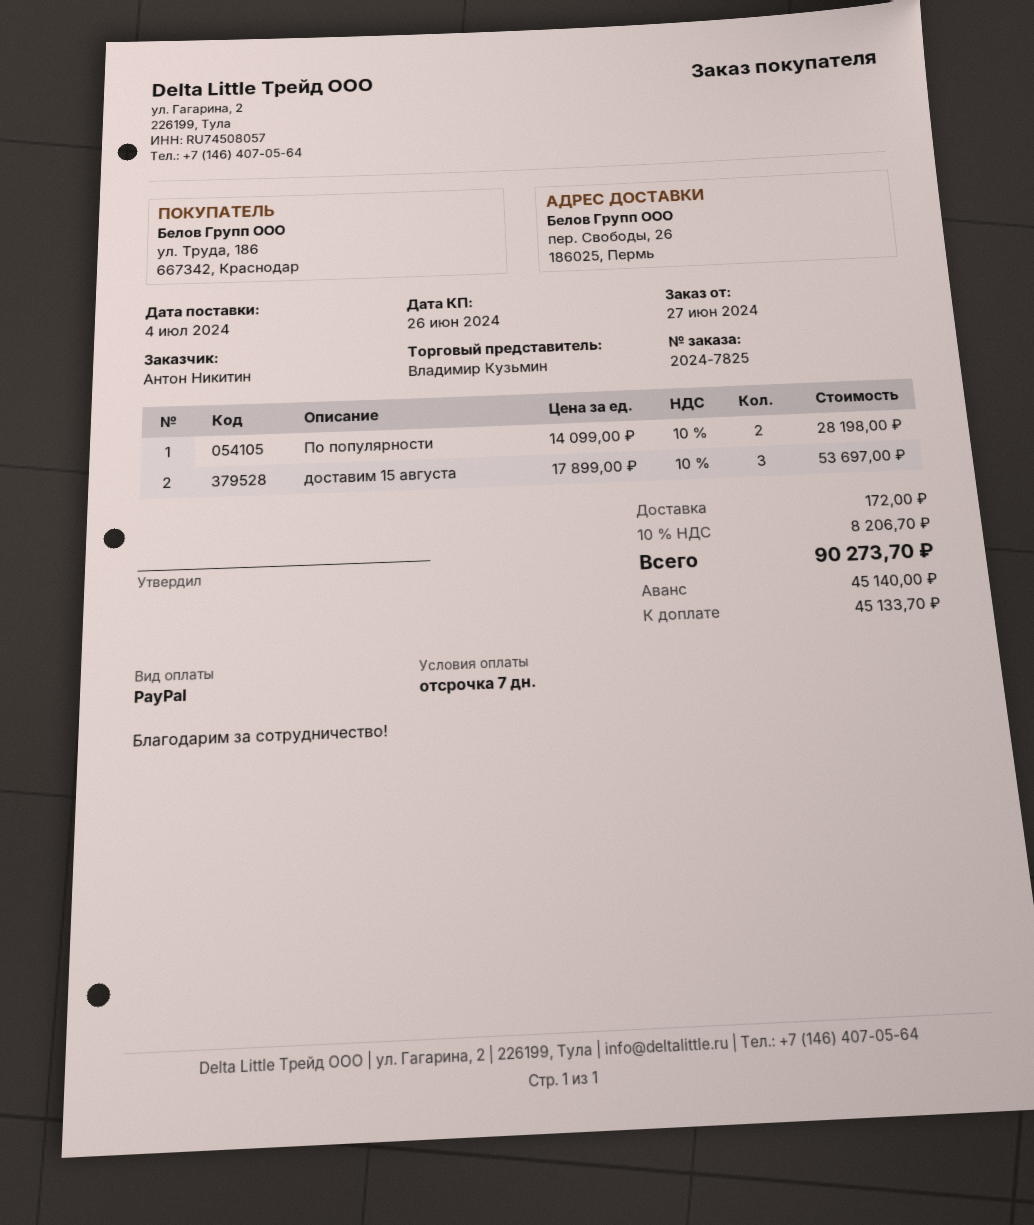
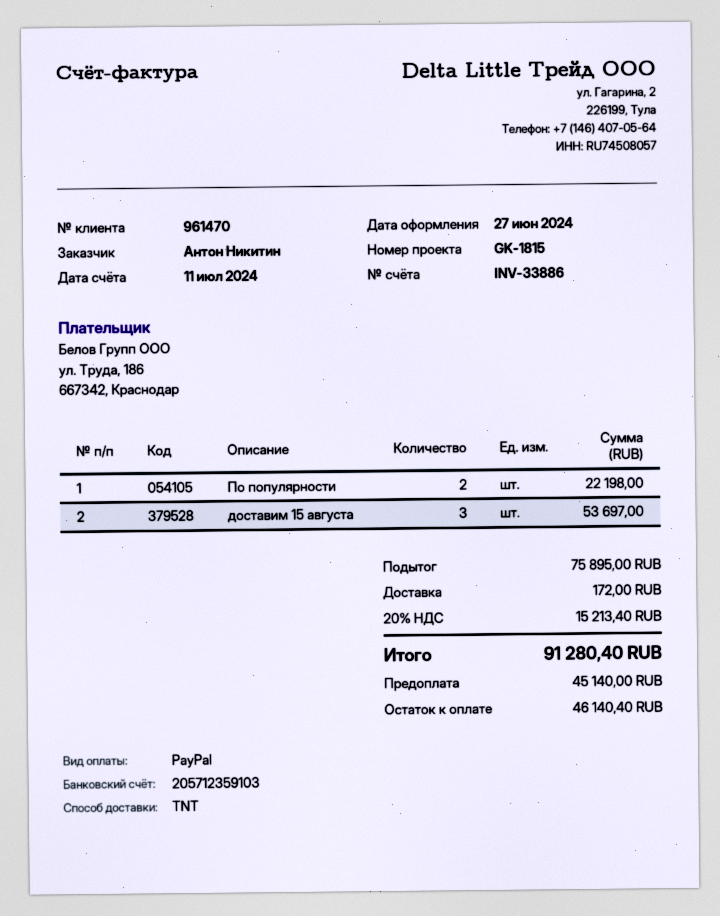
По популярности: 2 for 28198.00 -> 2 for 22198.00
tax: 10% = 8206.70 -> 20% = 15213.40
total: 90273.70 -> 91280.40
balance: 45133.70 -> 46140.40

